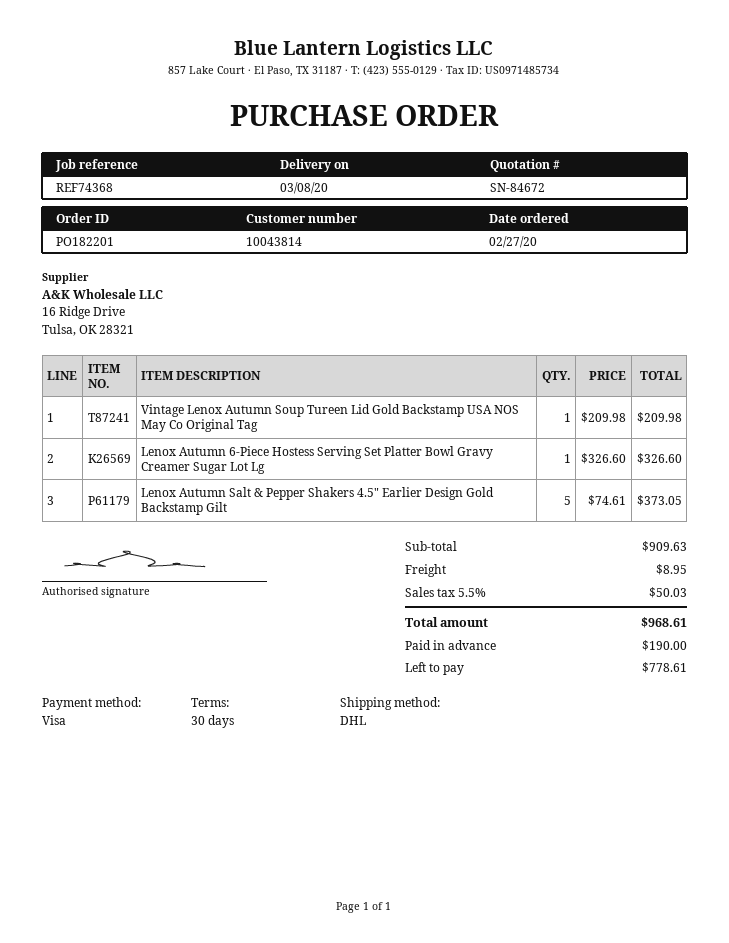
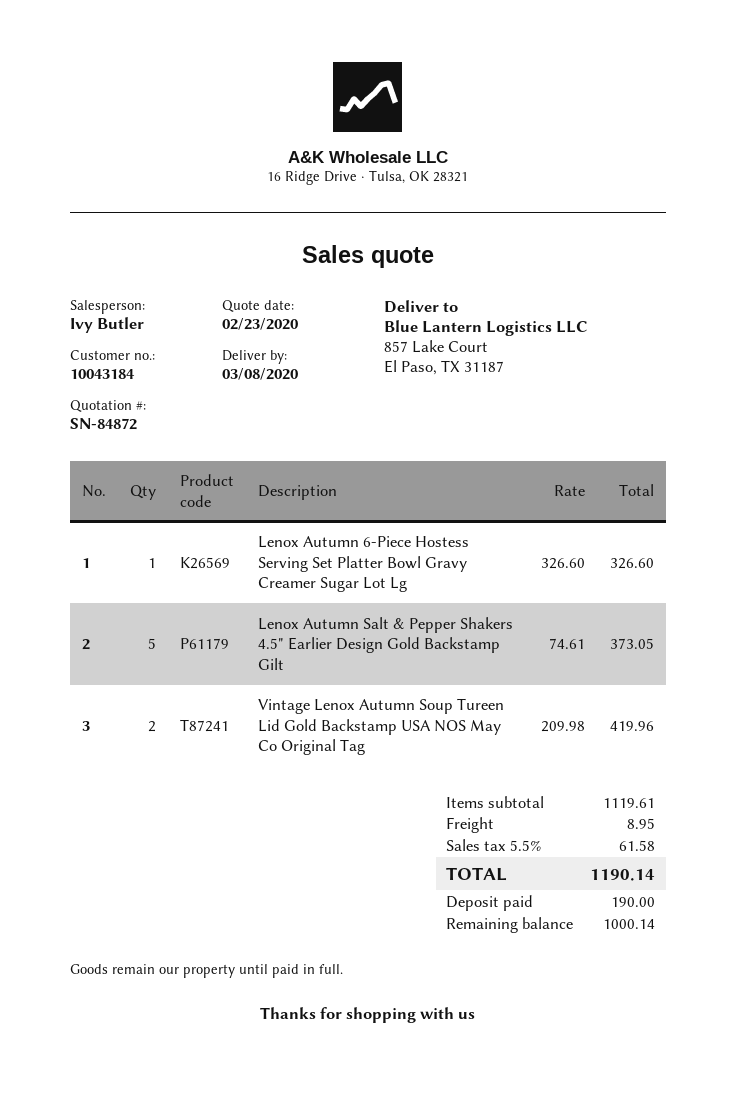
quote number: SN-84672 -> SN-84872
customer number: 10043814 -> 10043184
Vintage Lenox Autumn Soup Tureen Lid Gold Backstamp USA NOS May Co Original Tag: 1 x 209.98 = 209.98 -> 2 x 209.98 = 419.96
subtotal: 909.63 -> 1119.61
tax: 5.5% = 50.03 -> 5.5% = 61.58
total: 968.61 -> 1190.14
balance: 778.61 -> 1000.14

